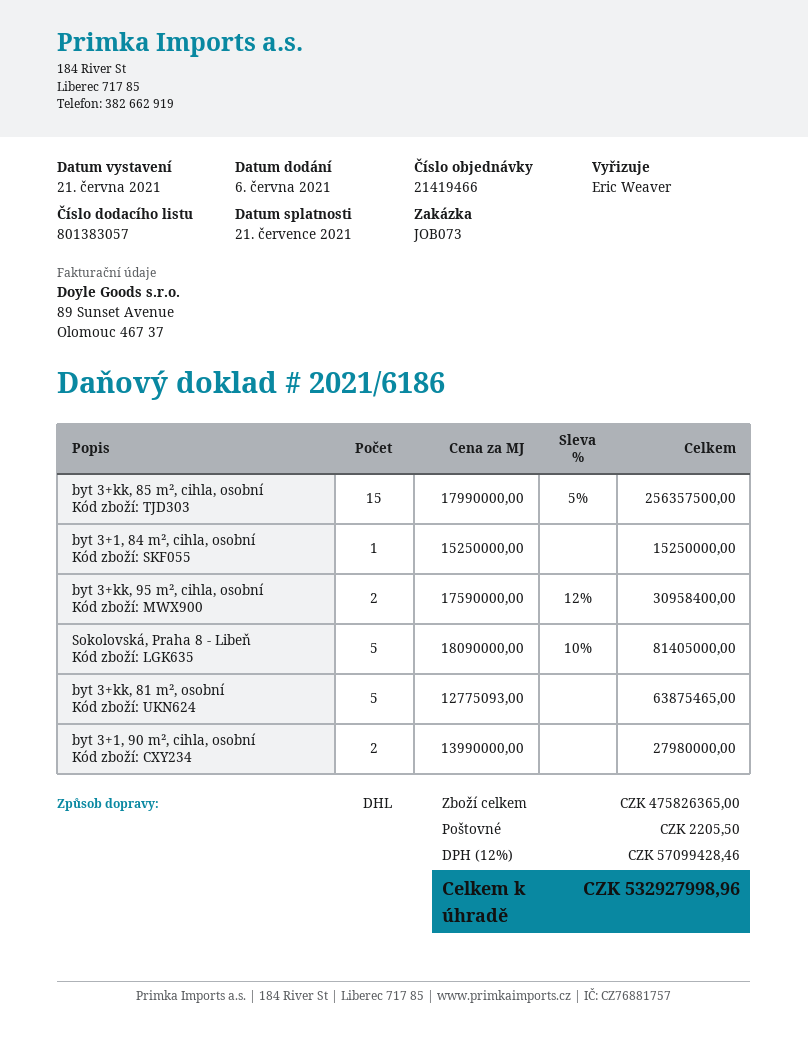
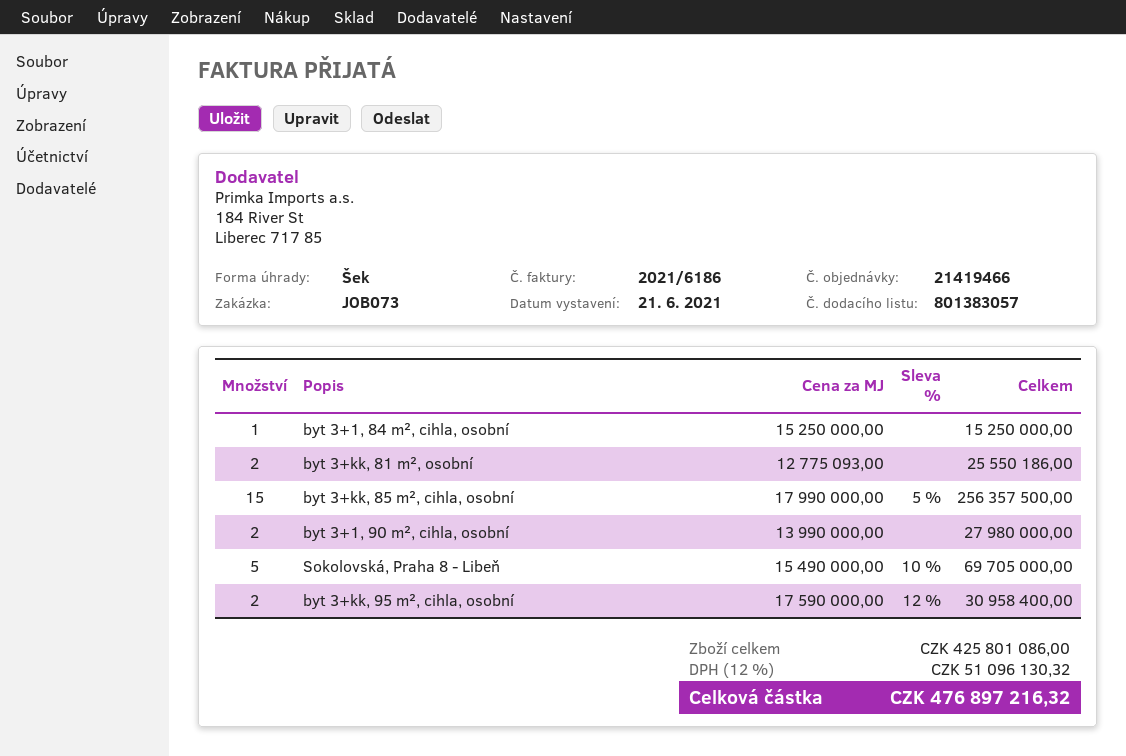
Sokolovská, Praha 8 - Libeň: 5 x 18090000.00 - 10% = 81405000.00 -> 5 x 15490000.00 - 10% = 69705000.00
byt 3+kk, 81 m², osobní: 5 x 12775093.00 = 63875465.00 -> 2 x 12775093.00 = 25550186.00
subtotal: 475826365.00 -> 425801086.00
shipping: 2205.50 -> none
tax: 12% = 57099428.46 -> 12% = 51096130.32
total: 532927998.96 -> 476897216.32

